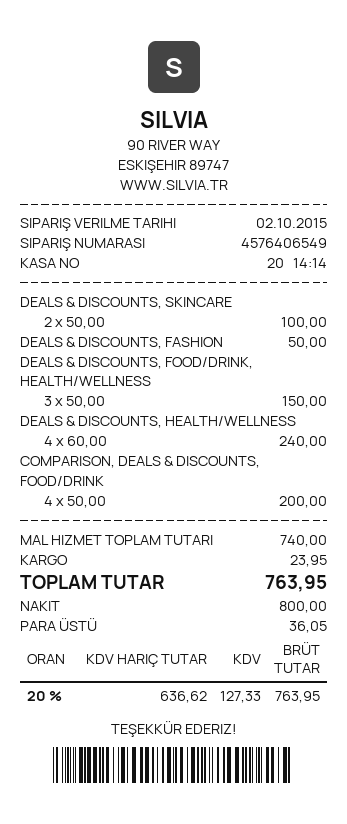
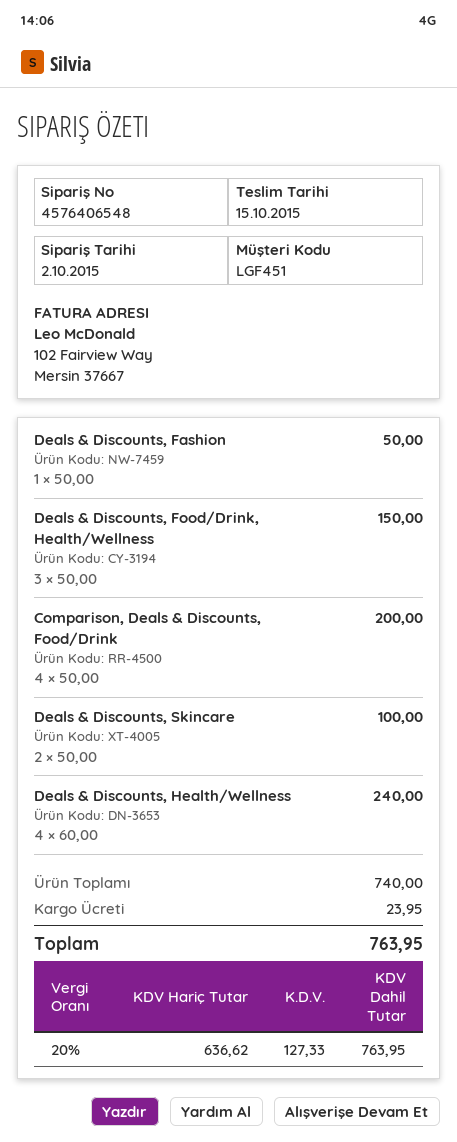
order number: 4576406549 -> 4576406548

